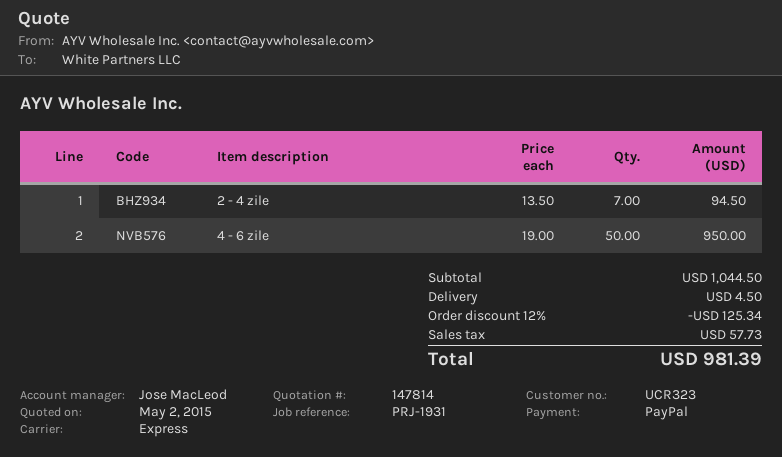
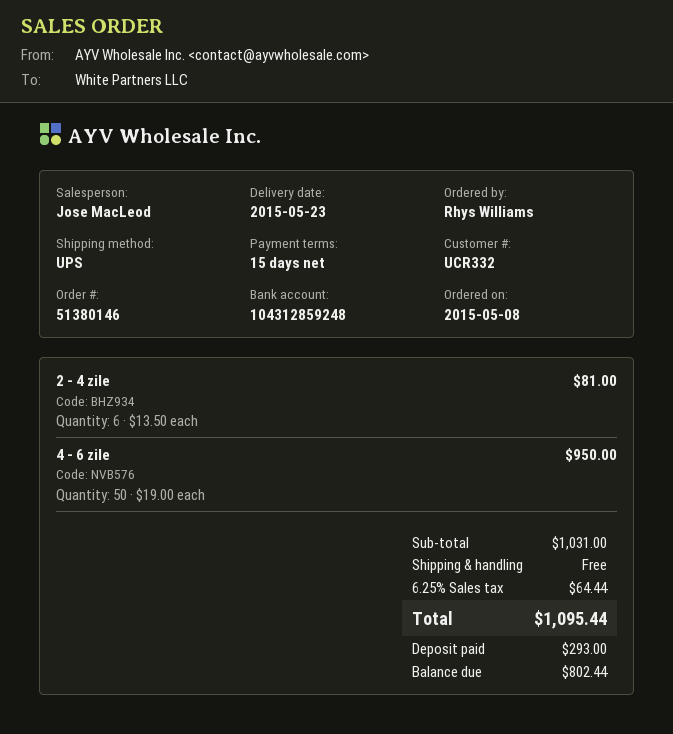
customer number: UCR323 -> UCR332
shipping method: express -> UPS
2 - 4 zile: 7 x 13.50 = 94.50 -> 6 x 13.50 = 81.00
subtotal: 1044.50 -> 1031.00
discount: 12% = 125.34 -> none
shipping: 4.50 -> 0.00
tax: 57.73 -> 64.44
total: 981.39 -> 1095.44

